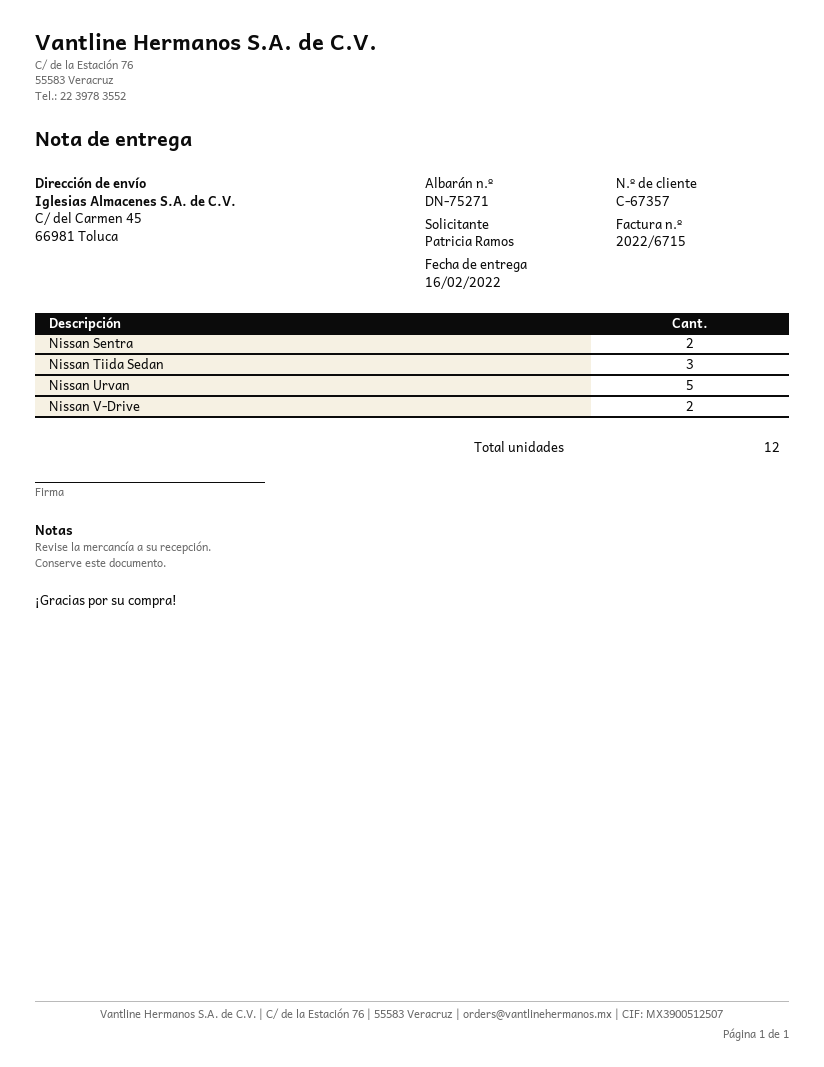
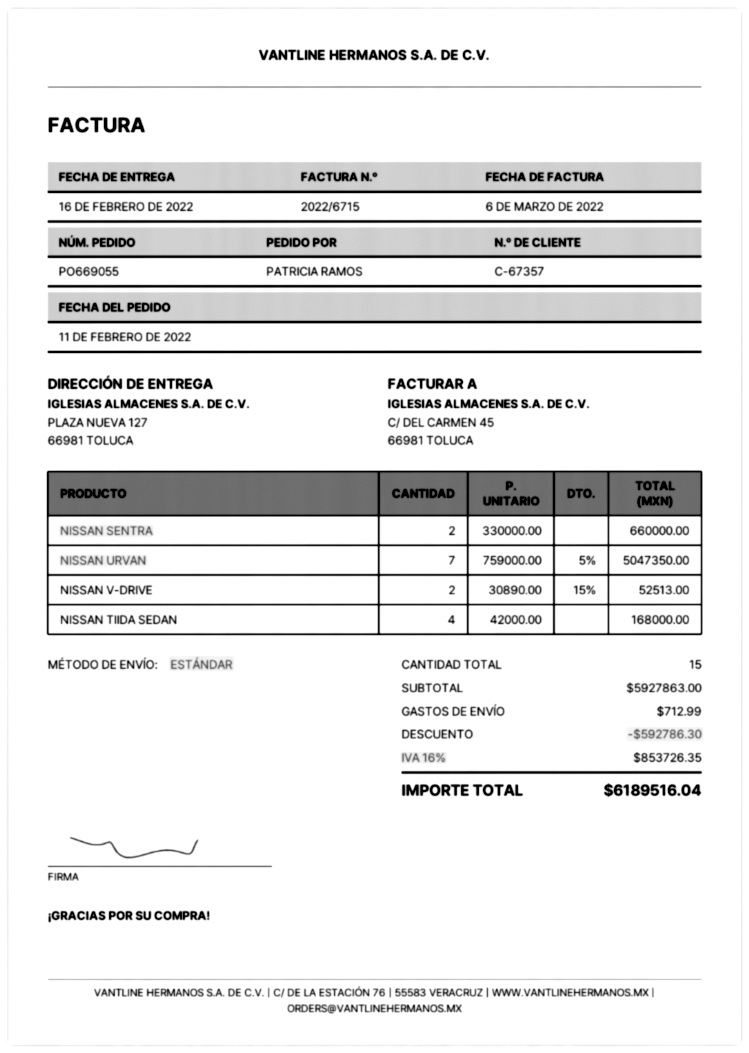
ship to: C/ del Carmen 45, 66981 Toluca -> PLAZA NUEVA 127, 66981 TOLUCA
Nissan Tiida Sedan: 3 -> 4
Nissan Urvan: 5 -> 7
total quantity: 12 -> 15

